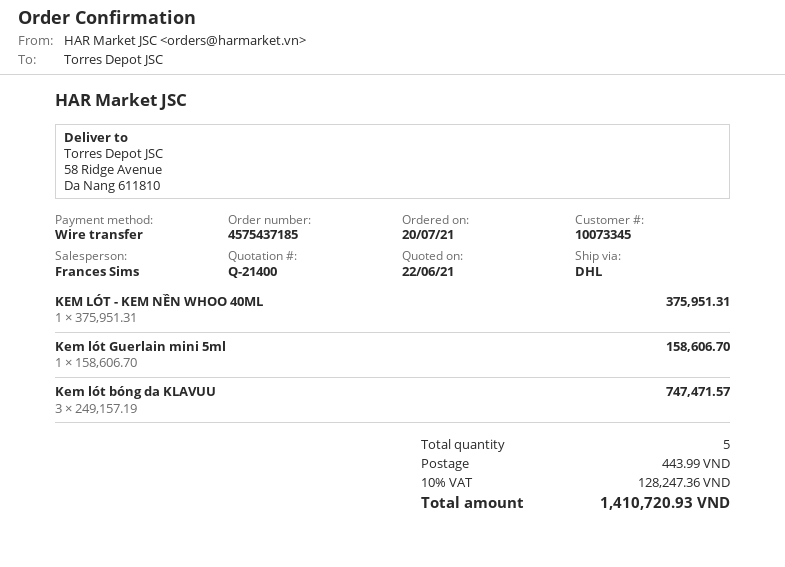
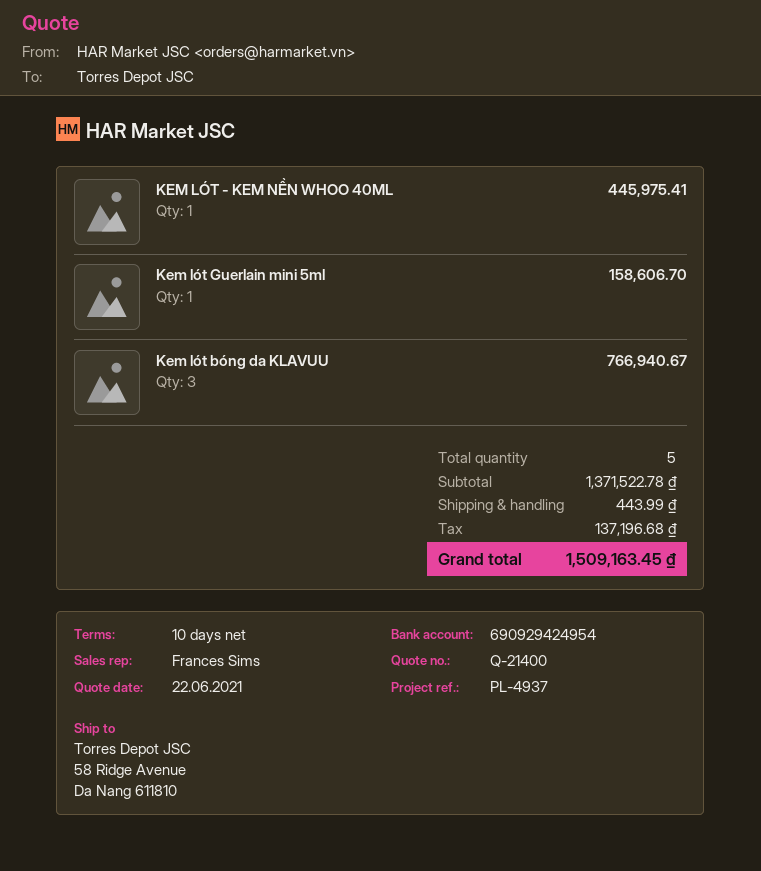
KEM LÓT - KEM NỀN WHOO 40ML: 1 for 375951.31 -> 1 for 445975.41
Kem lót bóng da KLAVUU: 3 for 747471.57 -> 3 for 766940.67
tax: 128247.36 -> 137196.68
total: 1410720.93 -> 1509163.45

